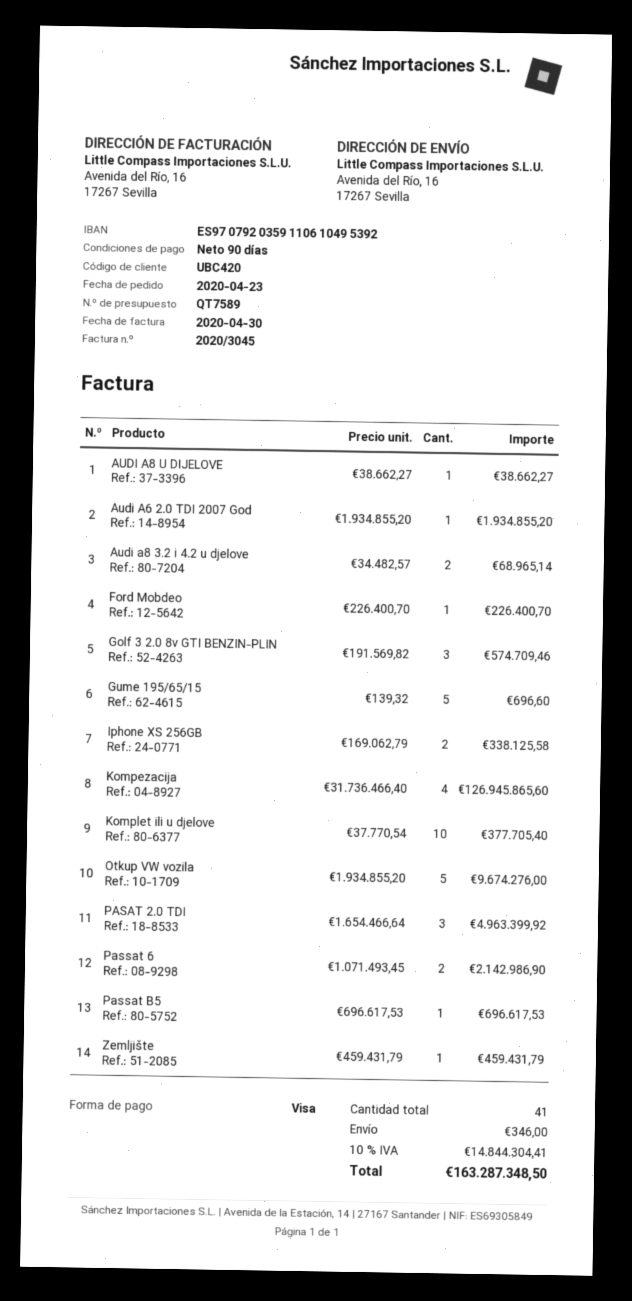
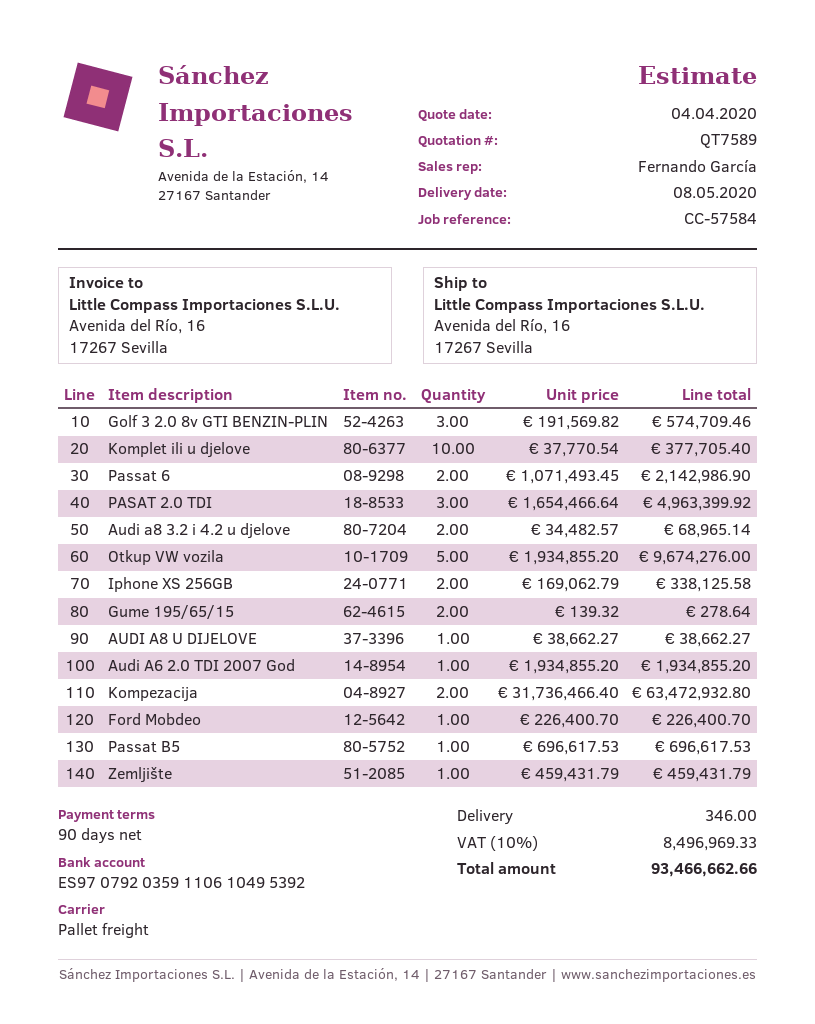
Gume 195/65/15: 5 x 139.32 = 696.60 -> 2 x 139.32 = 278.64
Kompezacija: 4 x 31736466.40 = 126945865.60 -> 2 x 31736466.40 = 63472932.80
tax: 10% = 14844304.41 -> 10% = 8496969.33
total: 163287348.50 -> 93466662.66

